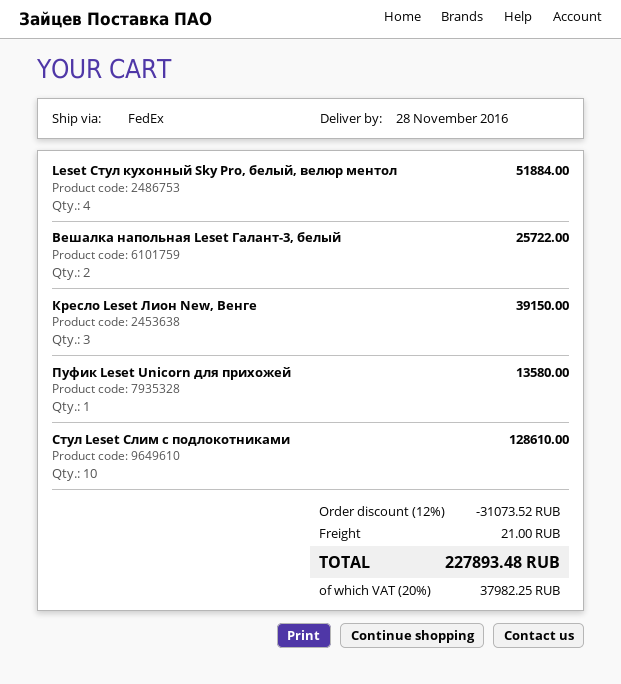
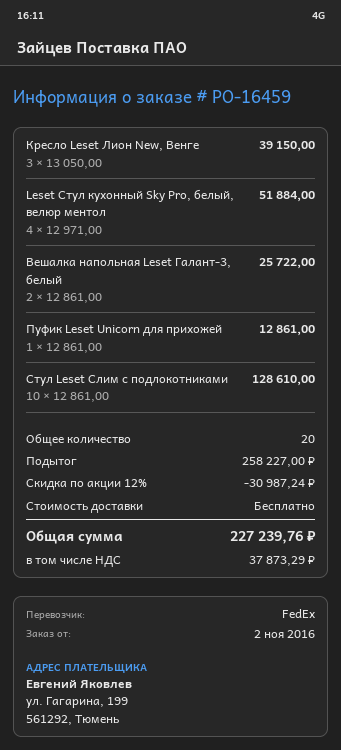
Пуфик Leset Unicorn для прихожей: 1 for 13580.00 -> 1 for 12861.00
discount: 12% = 31073.52 -> 12% = 30987.24
shipping: 21.00 -> 0.00
tax: 37982.25 -> 37873.29
total: 227893.48 -> 227239.76

